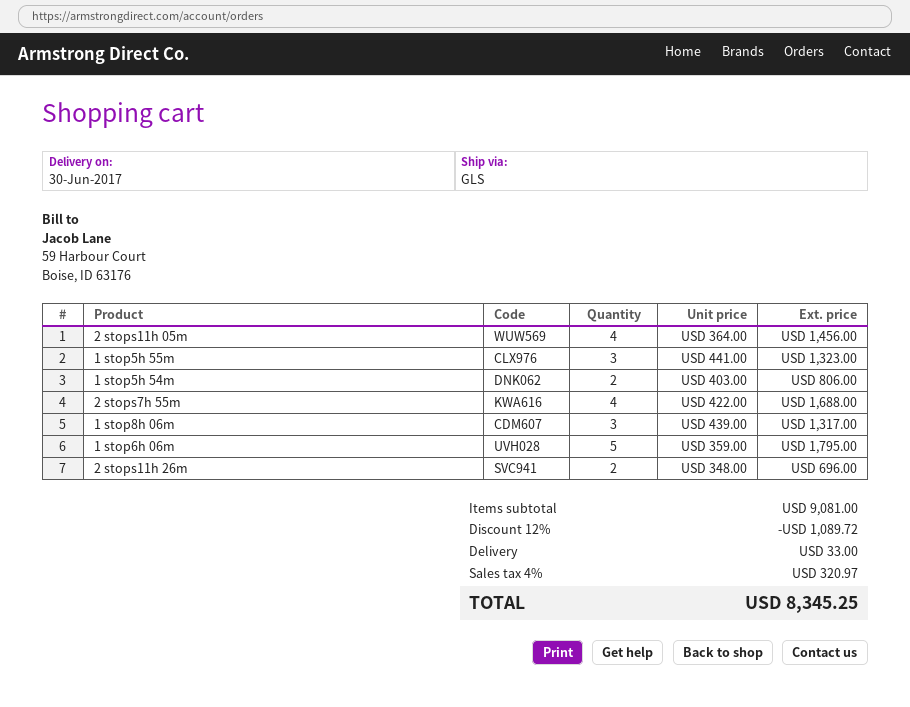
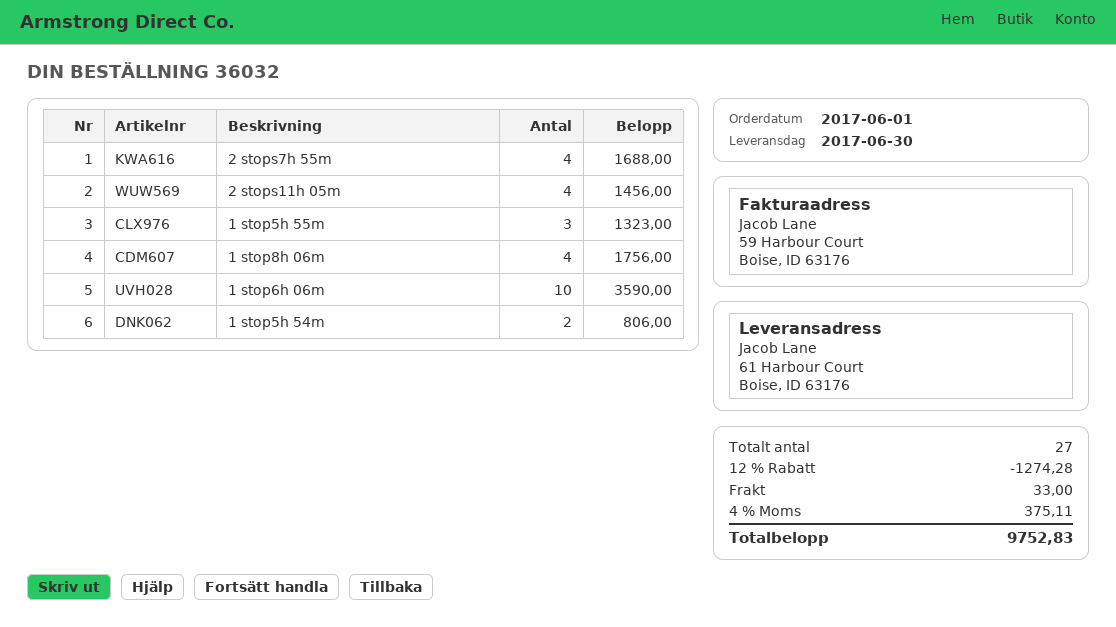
1 stop8h 06m: 3 for 1317.00 -> 4 for 1756.00
1 stop6h 06m: 5 for 1795.00 -> 10 for 3590.00
2 stops11h 26m: 2 for 696.00 -> none
discount: 12% = 1089.72 -> 12% = 1274.28
tax: 4% = 320.97 -> 4% = 375.11
total: 8345.25 -> 9752.83

